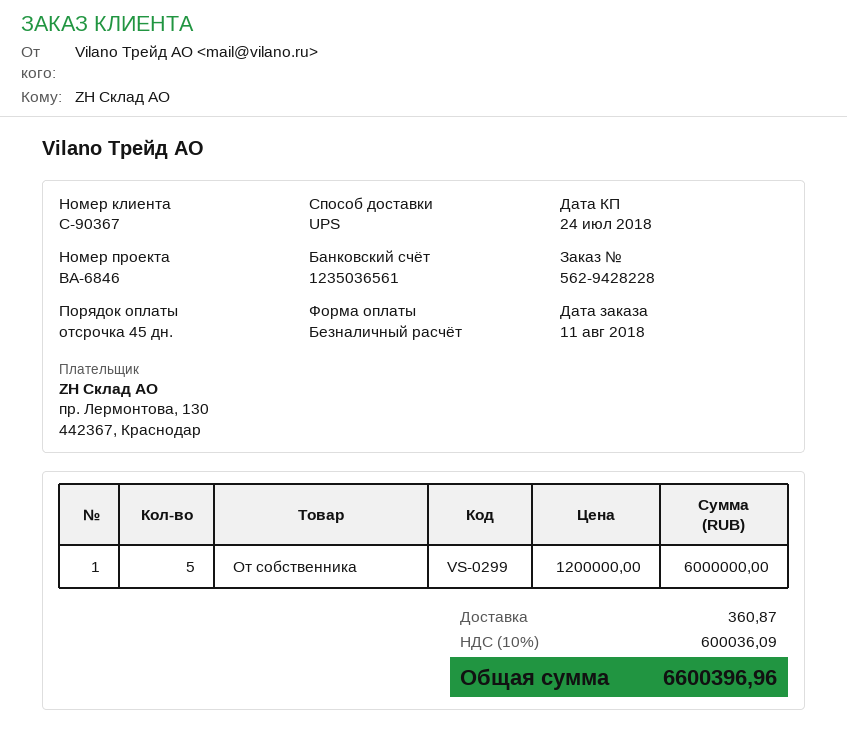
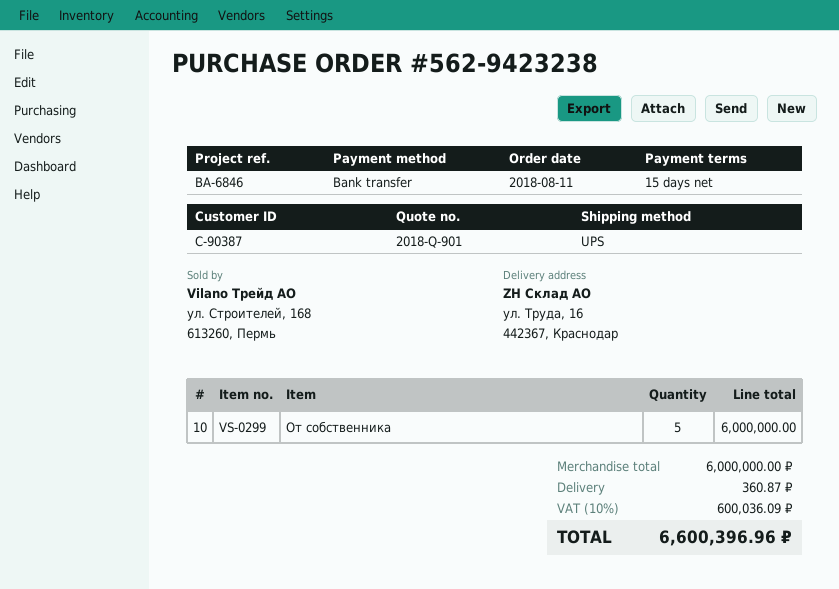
order number: 562-9428228 -> 562-9423238
payment terms: 45 days -> 15 days
customer number: C-90367 -> C-90387

